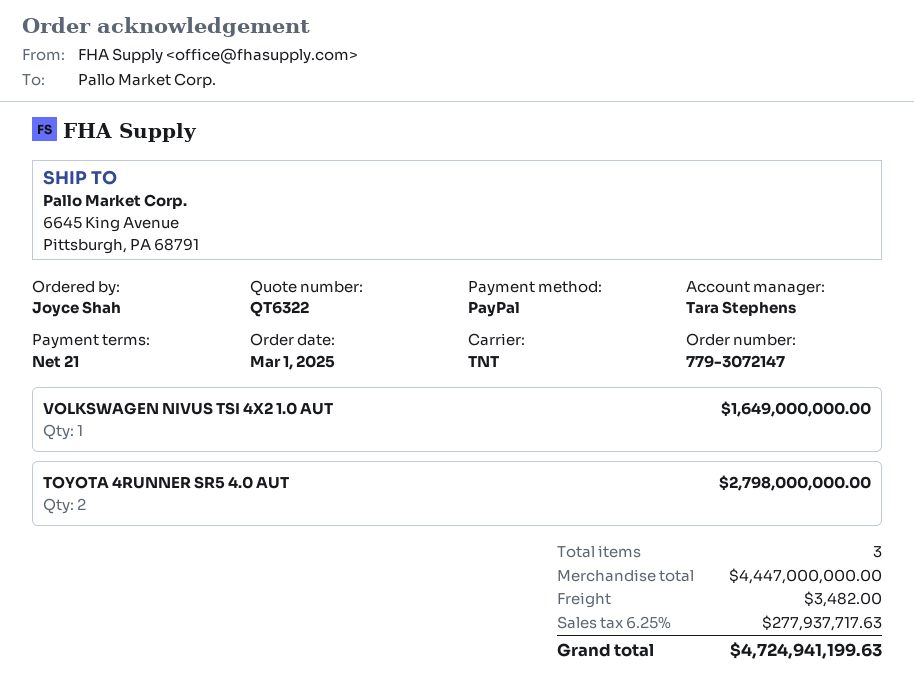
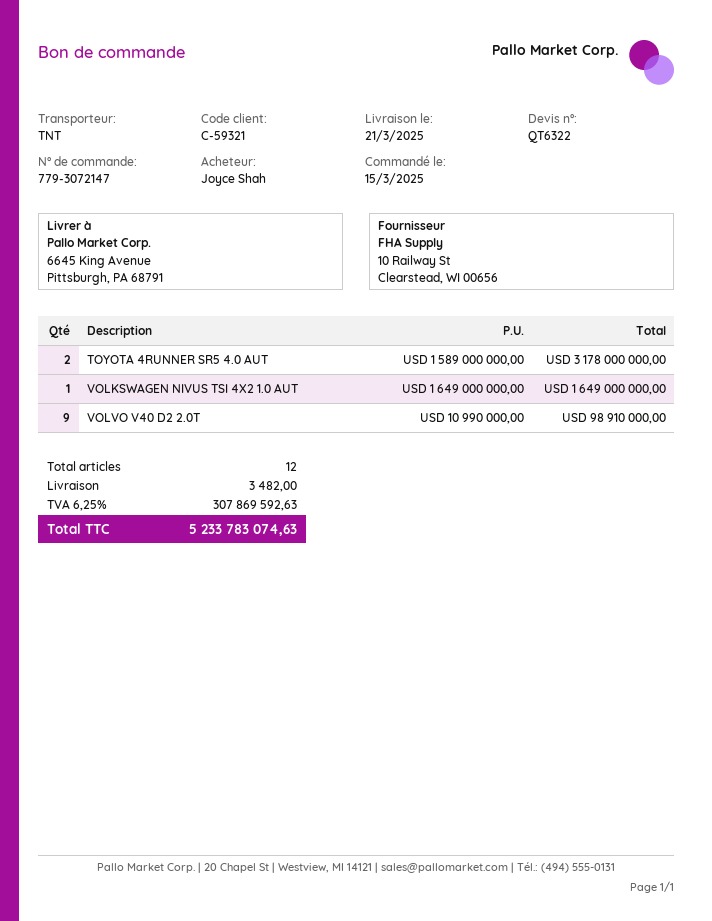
order date: 2025-03-01 -> 2025-03-15
TOYOTA 4RUNNER SR5 4.0 AUT: 2 for 2798000000.00 -> 2 for 3178000000.00
VOLVO V40 D2 2.0T: none -> 9 for 98910000.00
total quantity: 3 -> 12
tax: 6.25% = 277937717.63 -> 6.25% = 307869592.63
total: 4724941199.63 -> 5233783074.63

